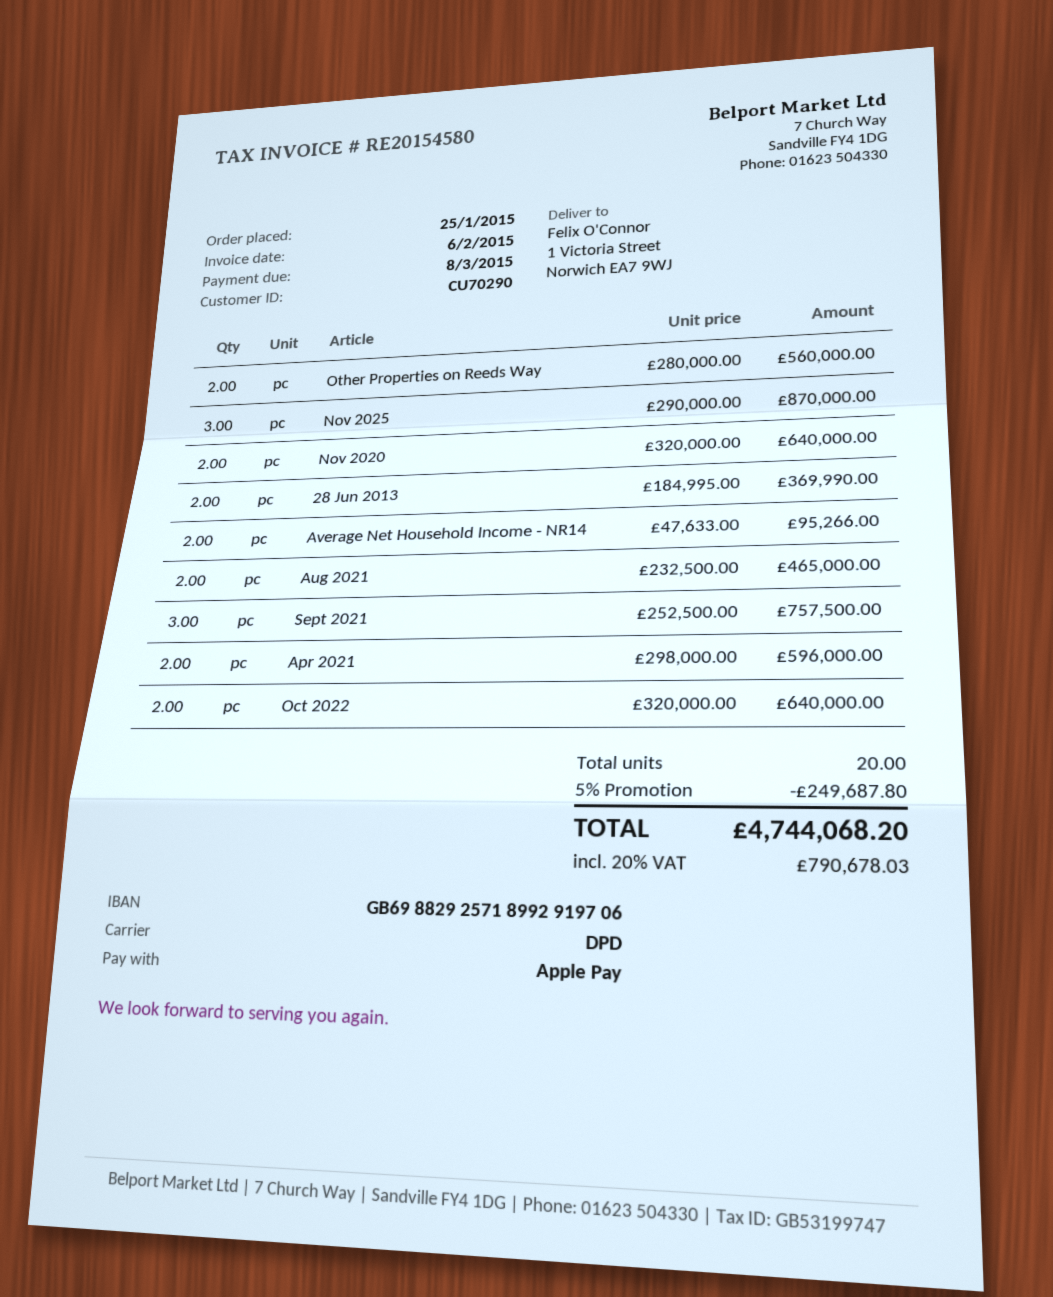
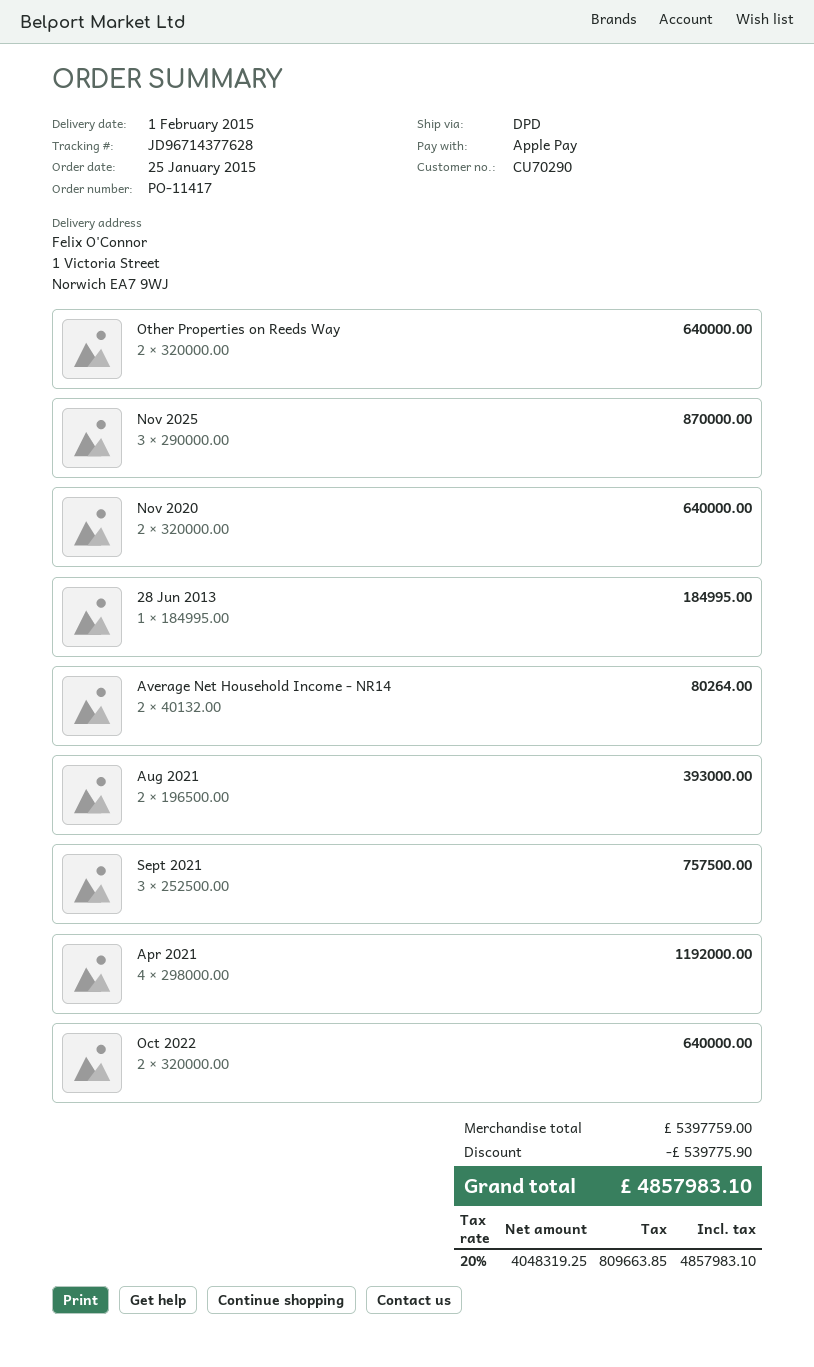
Other Properties on Reeds Way: 2 x 280000.00 = 560000.00 -> 2 x 320000.00 = 640000.00
28 Jun 2013: 2 x 184995.00 = 369990.00 -> 1 x 184995.00 = 184995.00
Average Net Household Income - NR14: 2 x 47633.00 = 95266.00 -> 2 x 40132.00 = 80264.00
Aug 2021: 2 x 232500.00 = 465000.00 -> 2 x 196500.00 = 393000.00
Apr 2021: 2 x 298000.00 = 596000.00 -> 4 x 298000.00 = 1192000.00
discount: 249687.80 -> 539775.90
tax: 20% = 790678.03 -> 20% = 809663.85
total: 4744068.20 -> 4857983.10

